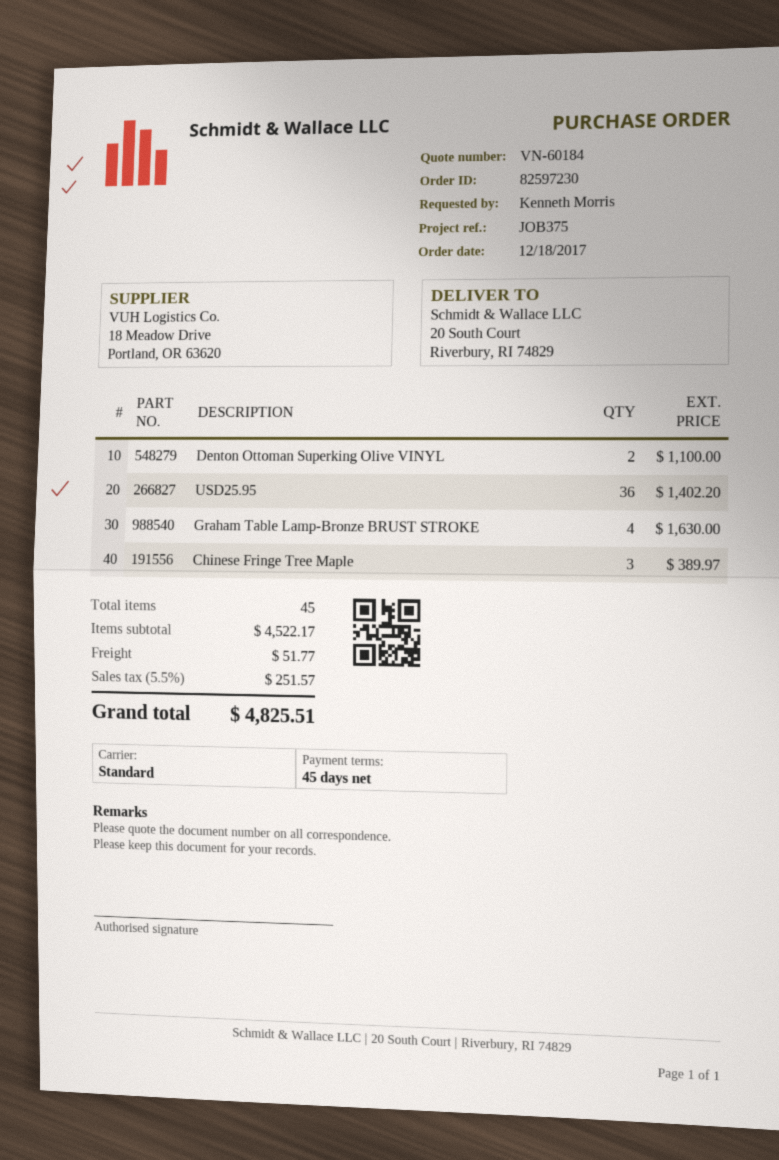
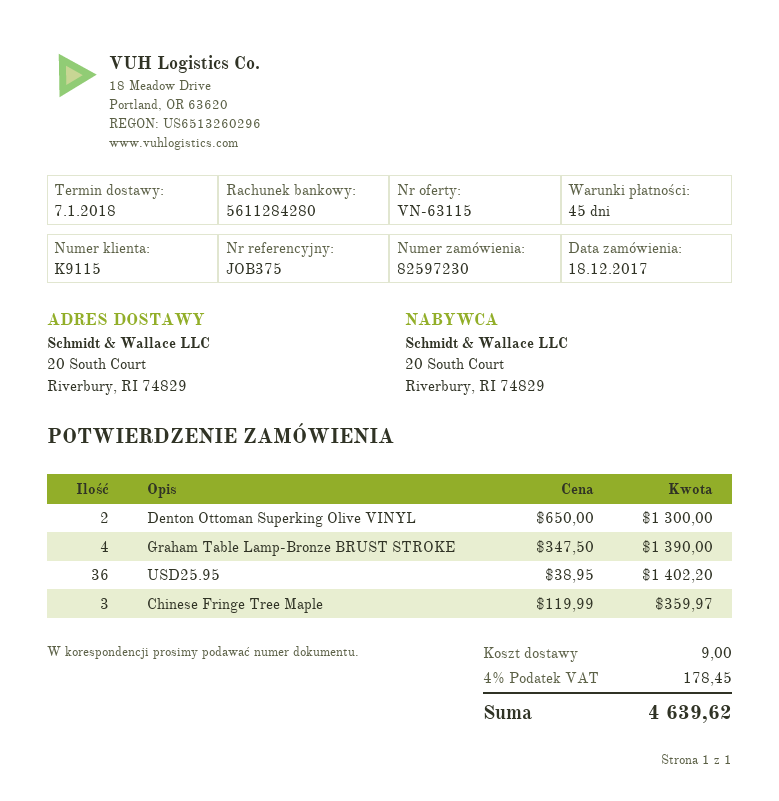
quote number: VN-60184 -> VN-63115
Denton Ottoman Superking Olive VINYL: 2 for 1100.00 -> 2 for 1300.00
Graham Table Lamp-Bronze BRUST STROKE: 4 for 1630.00 -> 4 for 1390.00
Chinese Fringe Tree Maple: 3 for 389.97 -> 3 for 359.97
shipping: 51.77 -> 9.00
tax: 5.5% = 251.57 -> 4% = 178.45
total: 4825.51 -> 4639.62

